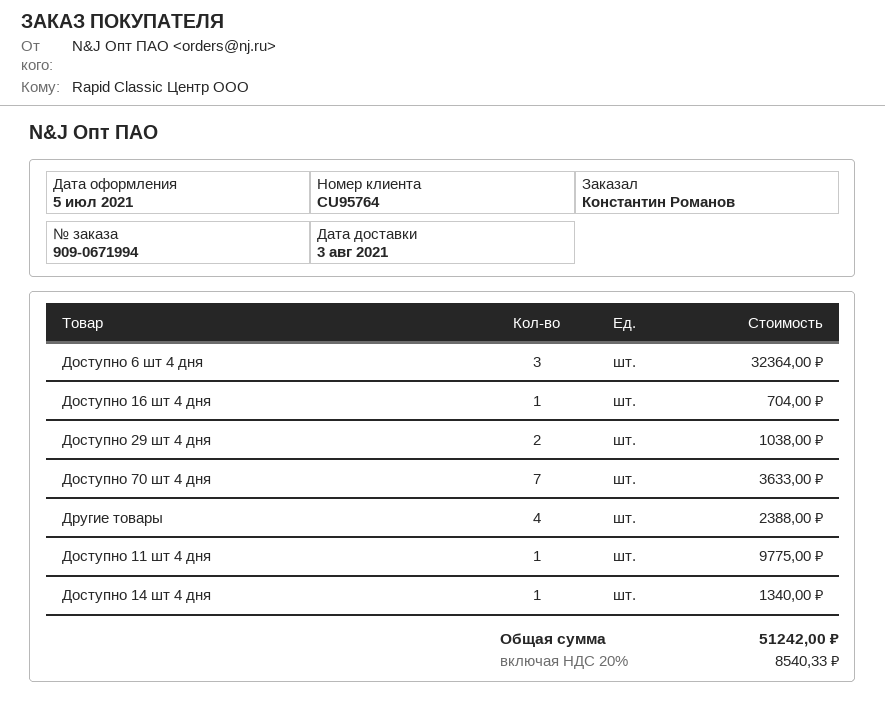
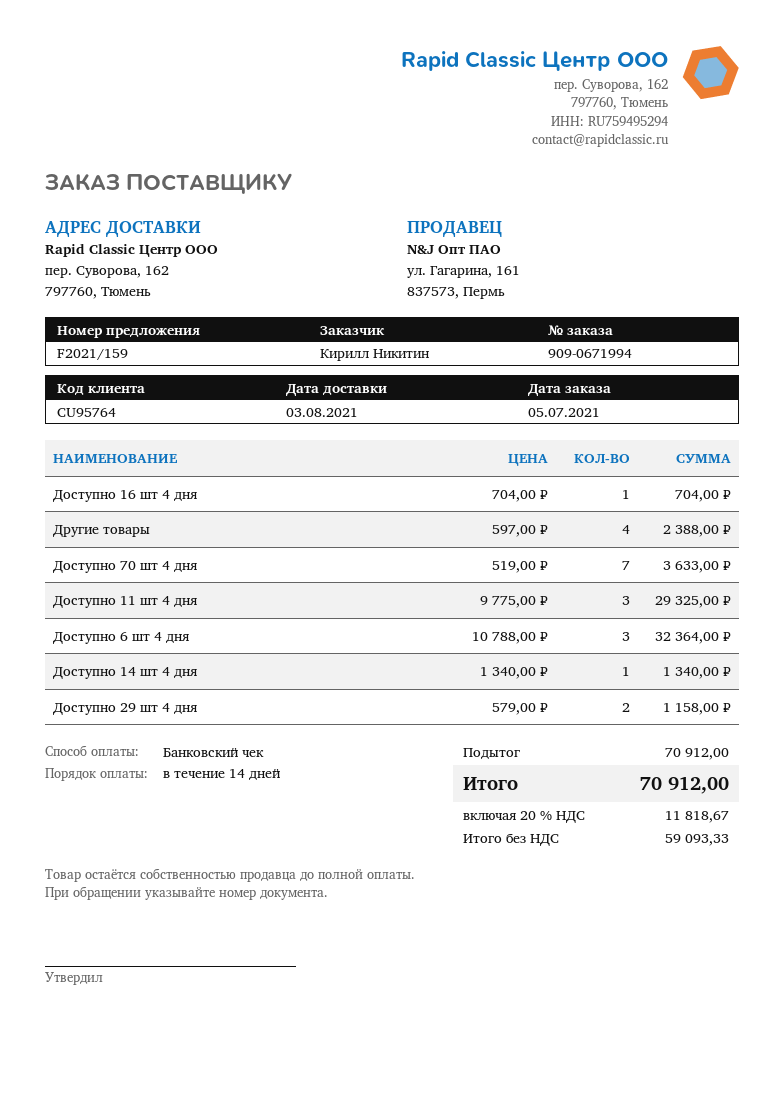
ordered by: Константин Романов -> Кирилл Никитин
Доступно 29 шт 4 дня: 2 for 1038.00 -> 2 for 1158.00
Доступно 11 шт 4 дня: 1 for 9775.00 -> 3 for 29325.00
tax: 20% = 8540.33 -> 20% = 11818.67
total: 51242.00 -> 70912.00

